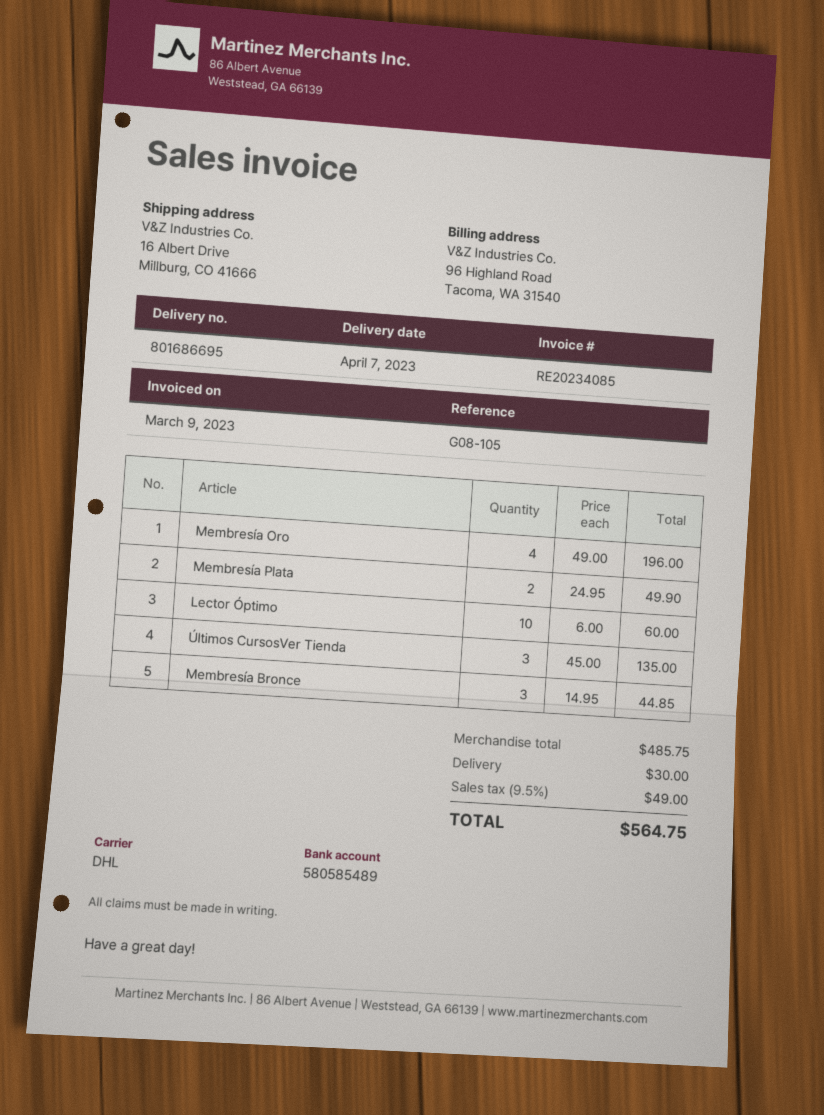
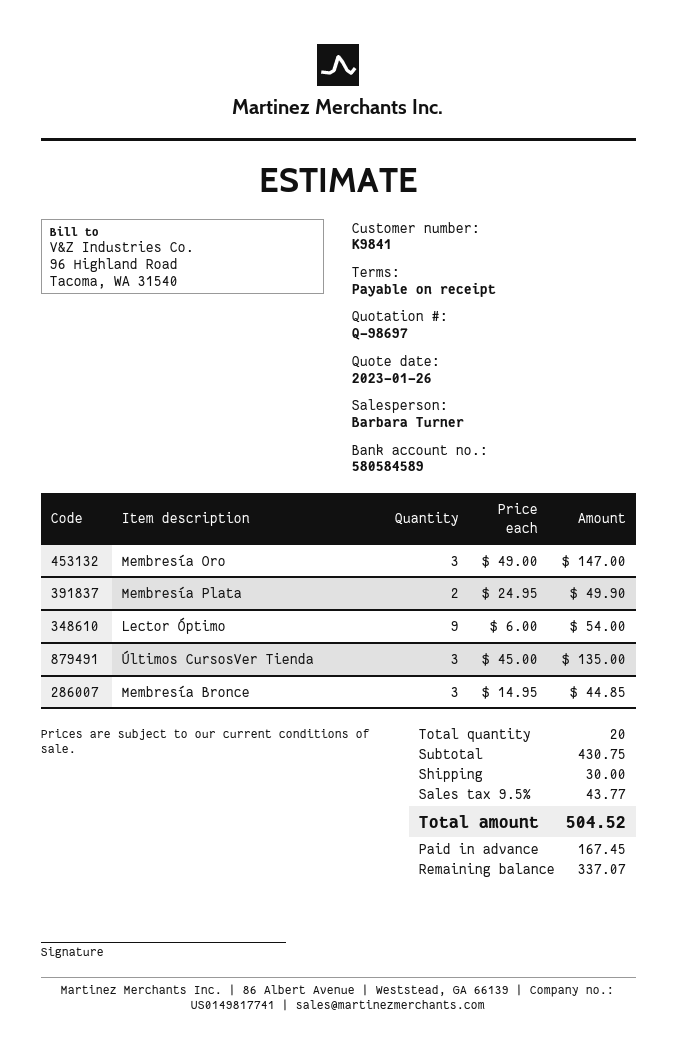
bank account: 580585489 -> 580584589
Membresía Oro: 4 x 49.00 = 196.00 -> 3 x 49.00 = 147.00
Lector Óptimo: 10 x 6.00 = 60.00 -> 9 x 6.00 = 54.00
subtotal: 485.75 -> 430.75
tax: 9.5% = 49.00 -> 9.5% = 43.77
total: 564.75 -> 504.52

